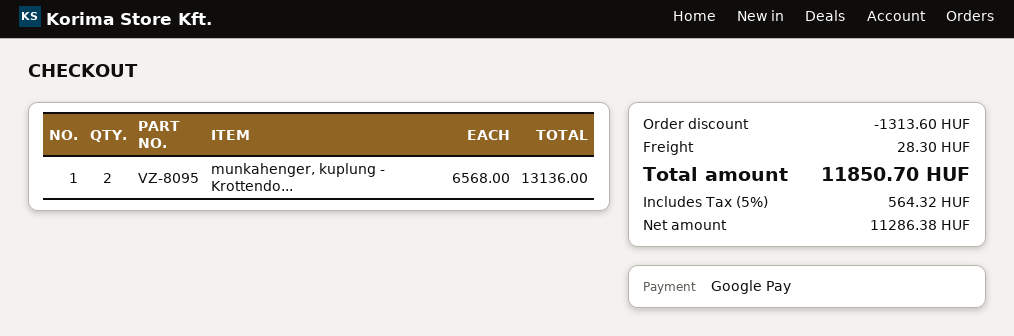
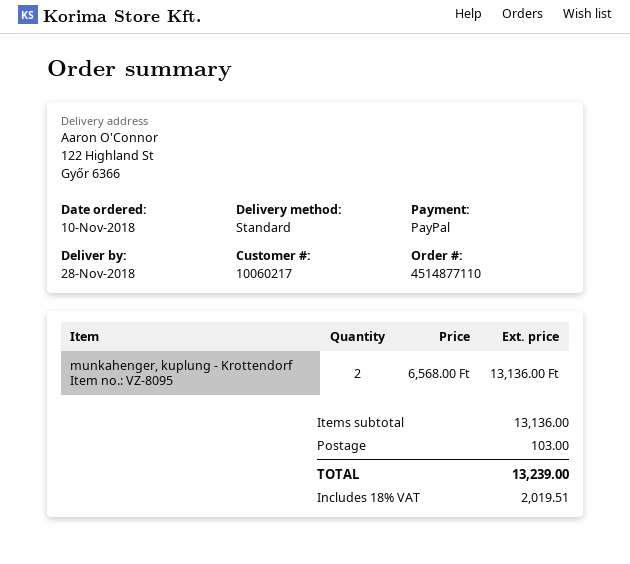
payment method: Google Pay -> PayPal
discount: 1313.60 -> none
shipping: 28.30 -> 103.00
tax: 5% = 564.32 -> 18% = 2019.51
total: 11850.70 -> 13239.00

